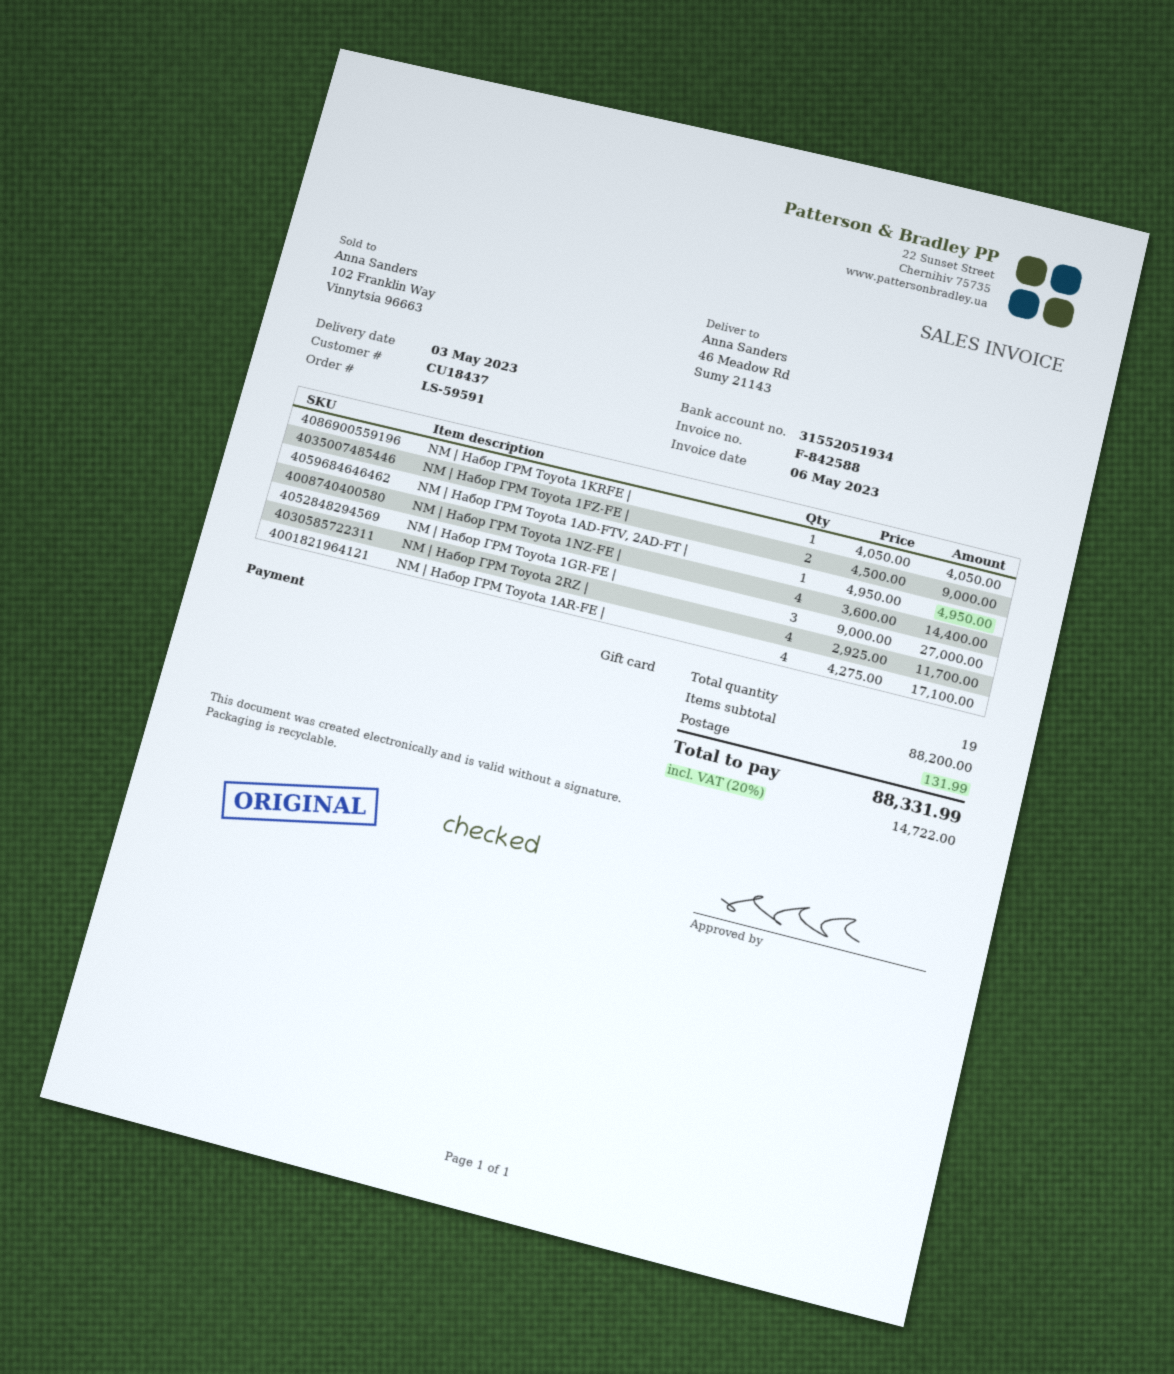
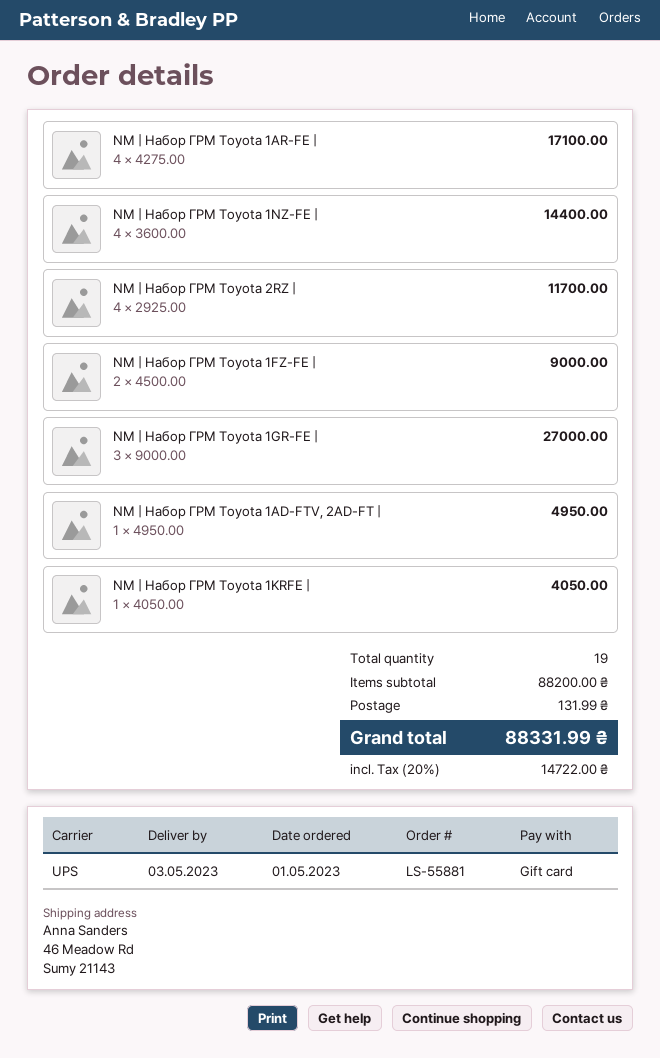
order number: LS-59591 -> LS-55881

